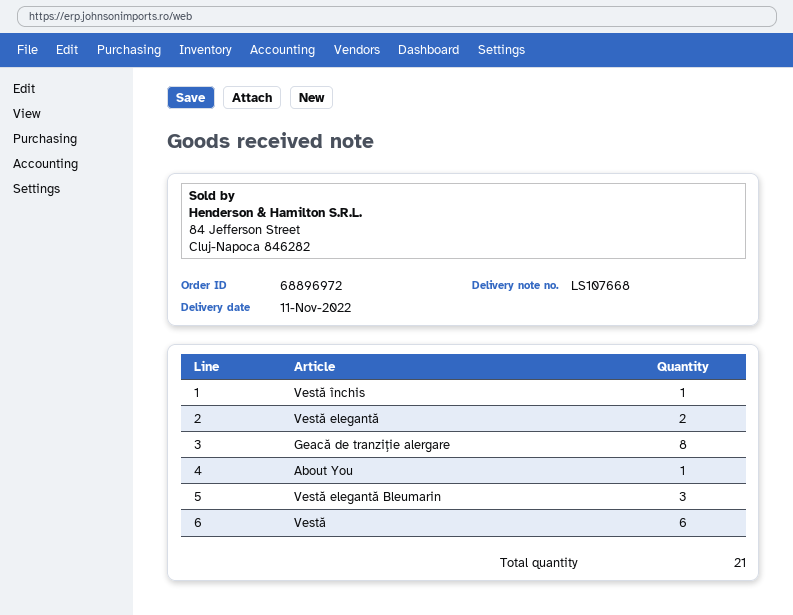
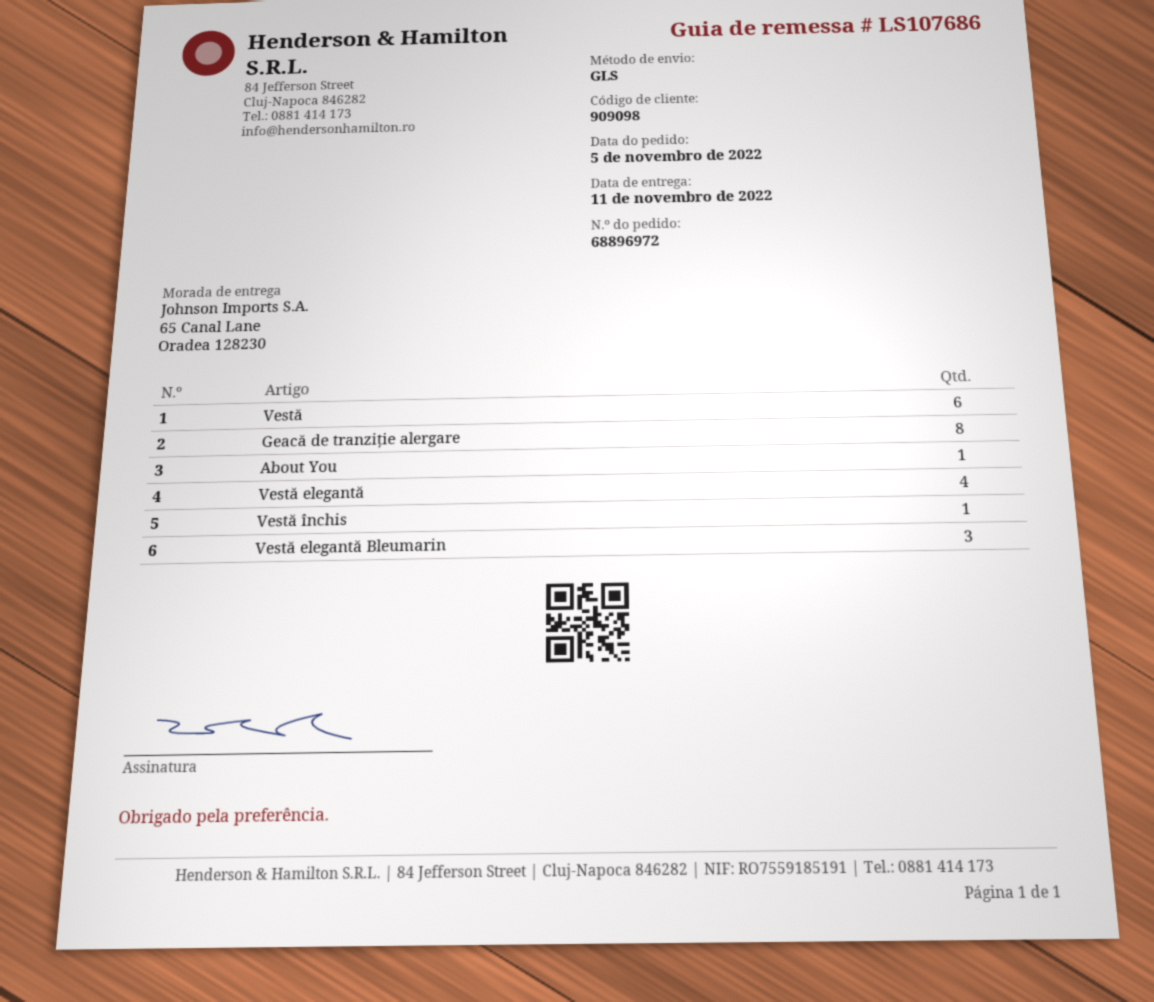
delivery note number: LS107668 -> LS107686
Vestă elegantă: 2 -> 4

